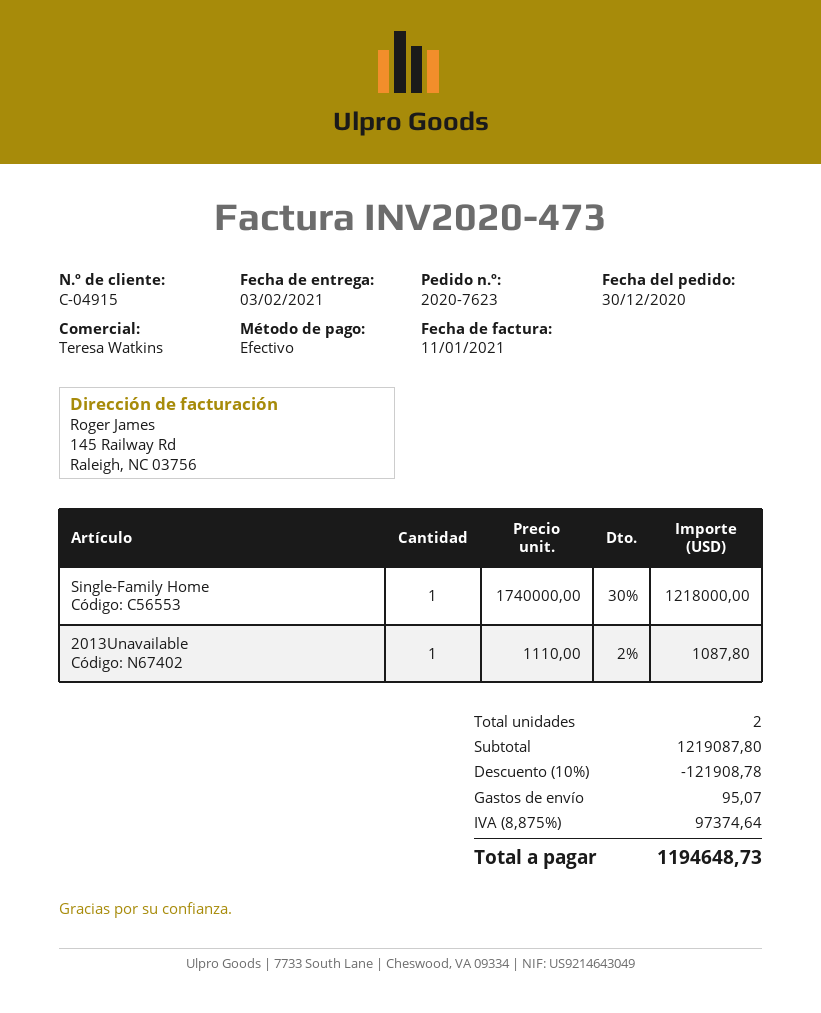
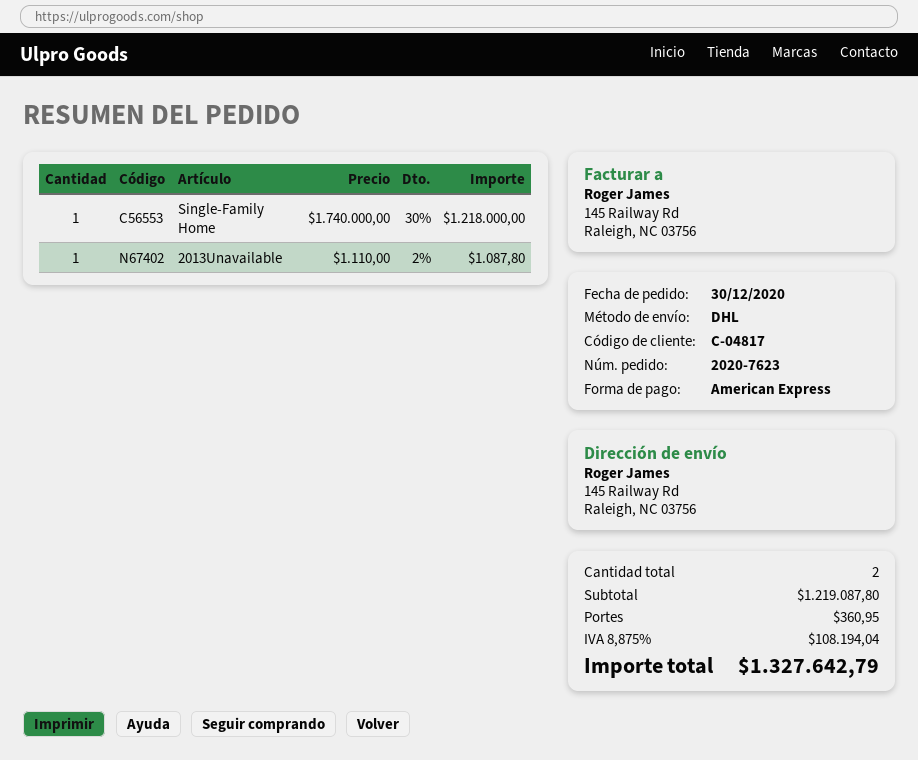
customer number: C-04915 -> C-04817
payment method: cash -> American Express
discount: 10% = 121908.78 -> none
shipping: 95.07 -> 360.95
tax: 8.875% = 97374.64 -> 8.875% = 108194.04
total: 1194648.73 -> 1327642.79

